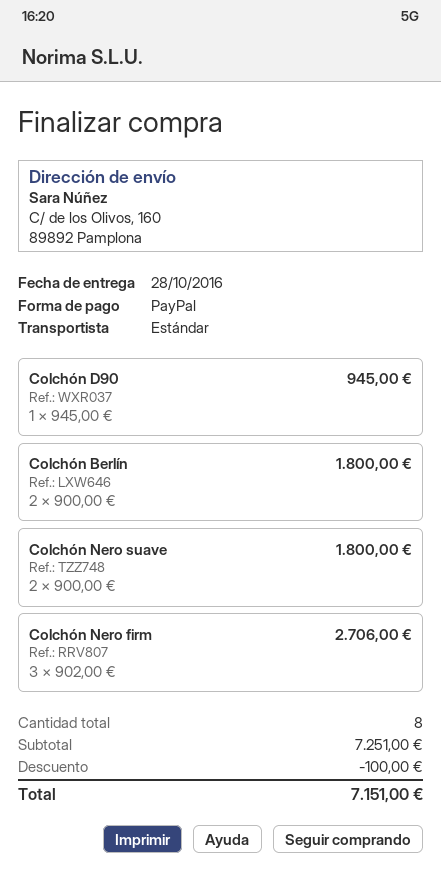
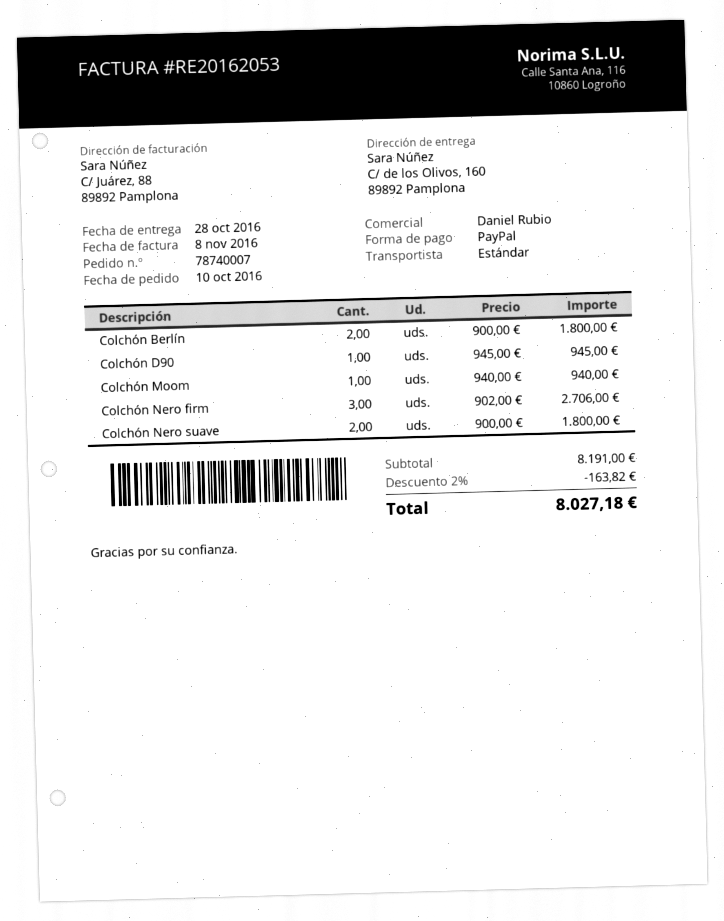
Colchón Moom: none -> 1 x 940.00 = 940.00
subtotal: 7251.00 -> 8191.00
discount: 100.00 -> 163.82
total: 7151.00 -> 8027.18

